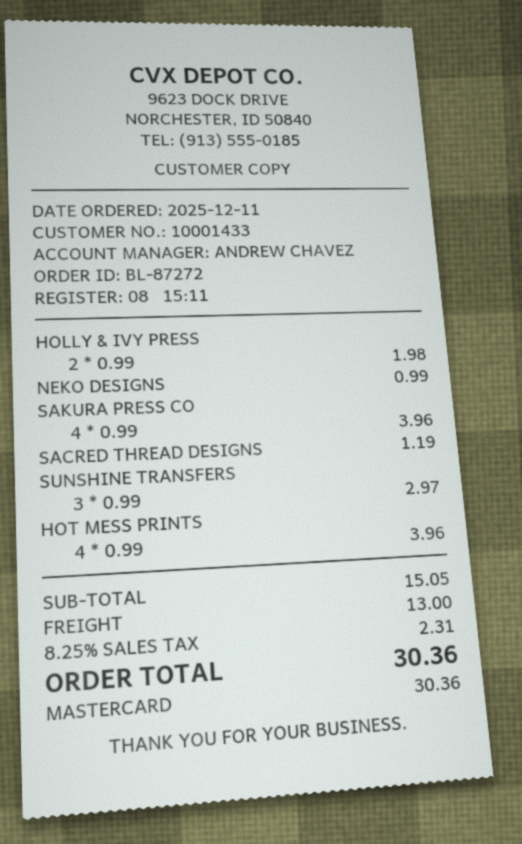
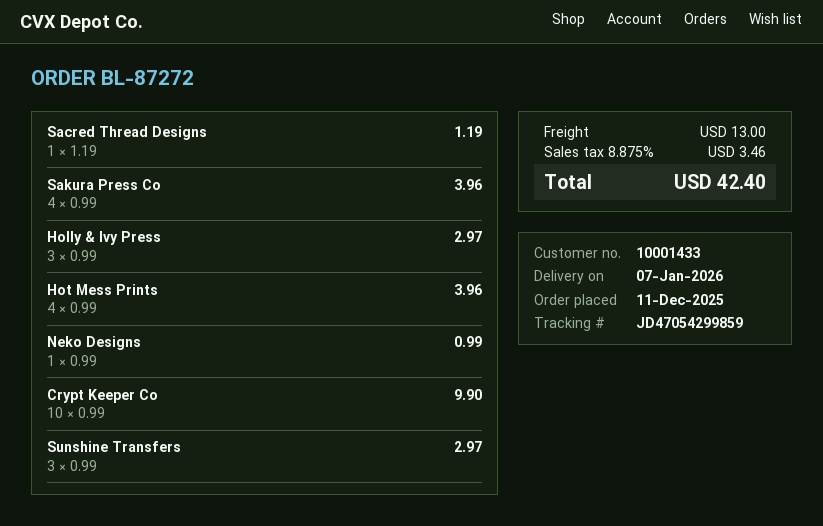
HOLLY & IVY PRESS: 2 x 0.99 = 1.98 -> 3 x 0.99 = 2.97
Crypt Keeper Co: none -> 10 x 0.99 = 9.90
tax: 8.25% = 2.31 -> 8.875% = 3.46
total: 30.36 -> 42.40

